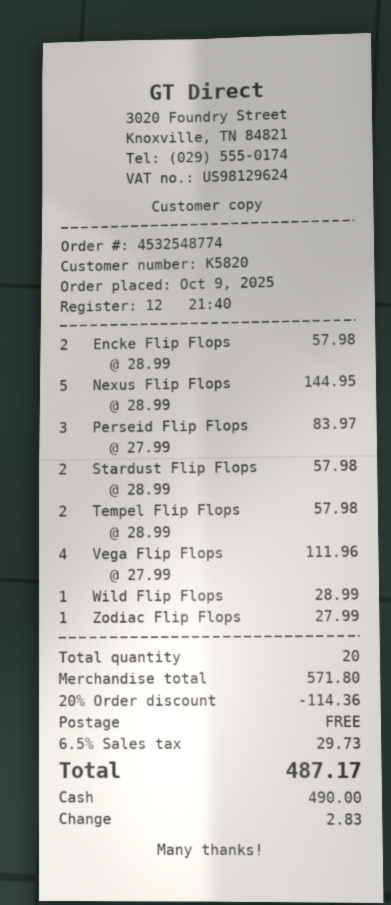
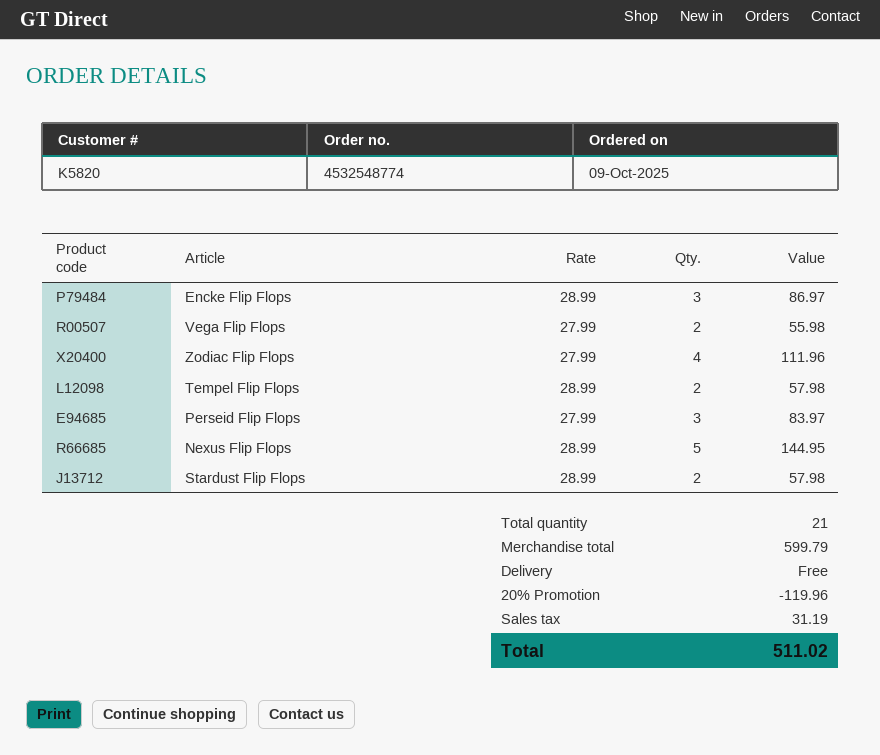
Encke Flip Flops: 2 x 28.99 = 57.98 -> 3 x 28.99 = 86.97
Vega Flip Flops: 4 x 27.99 = 111.96 -> 2 x 27.99 = 55.98
Wild Flip Flops: 1 x 28.99 = 28.99 -> none
Zodiac Flip Flops: 1 x 27.99 = 27.99 -> 4 x 27.99 = 111.96
total quantity: 20 -> 21
subtotal: 571.80 -> 599.79
discount: 20% = 114.36 -> 20% = 119.96
tax: 29.73 -> 31.19
total: 487.17 -> 511.02

